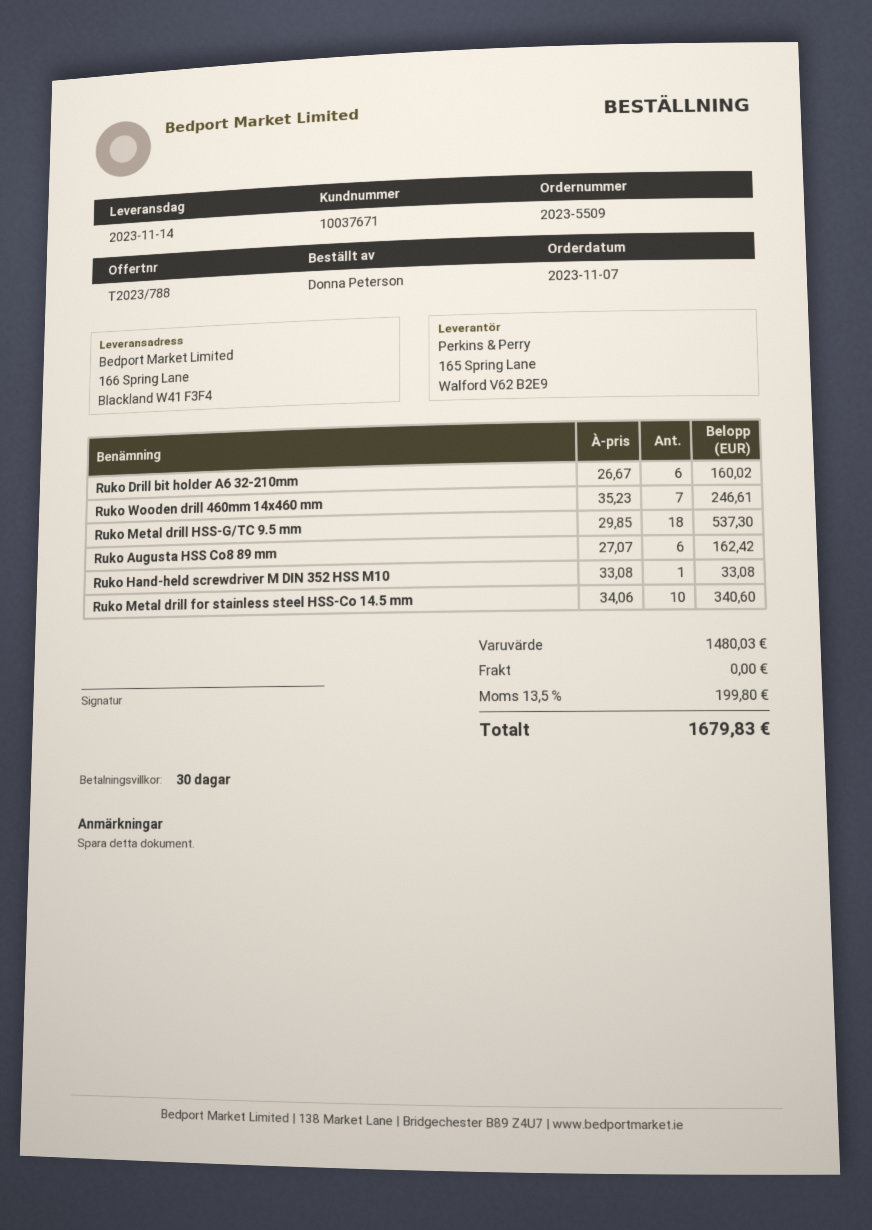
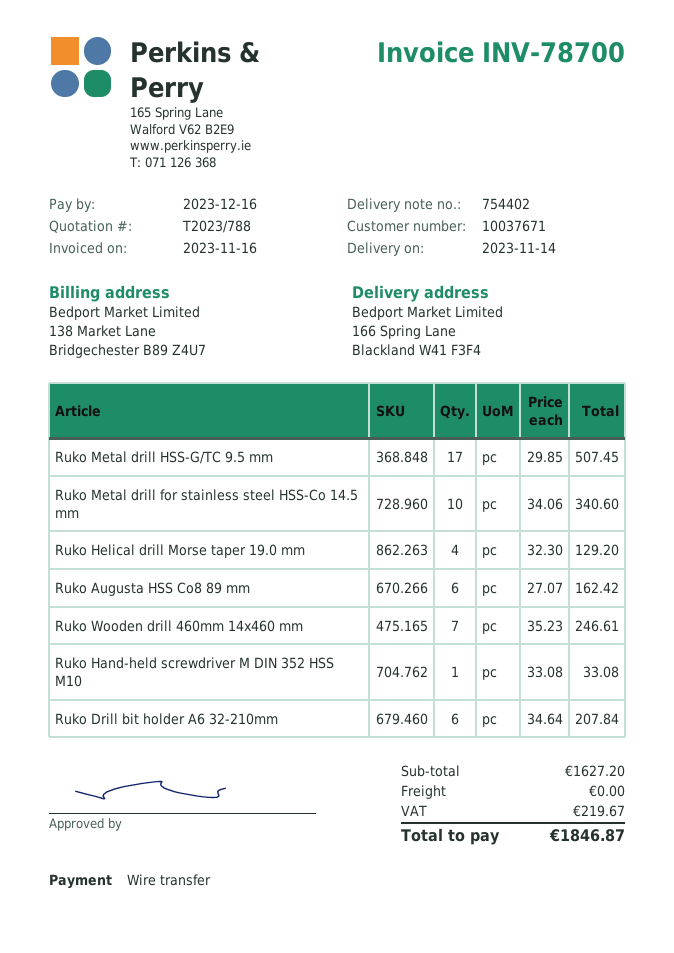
Ruko Drill bit holder A6 32-210mm: 6 x 26.67 = 160.02 -> 6 x 34.64 = 207.84
Ruko Metal drill HSS-G/TC 9.5 mm: 18 x 29.85 = 537.30 -> 17 x 29.85 = 507.45
Ruko Helical drill Morse taper 19.0 mm: none -> 4 x 32.30 = 129.20
subtotal: 1480.03 -> 1627.20
tax: 199.80 -> 219.67
total: 1679.83 -> 1846.87

